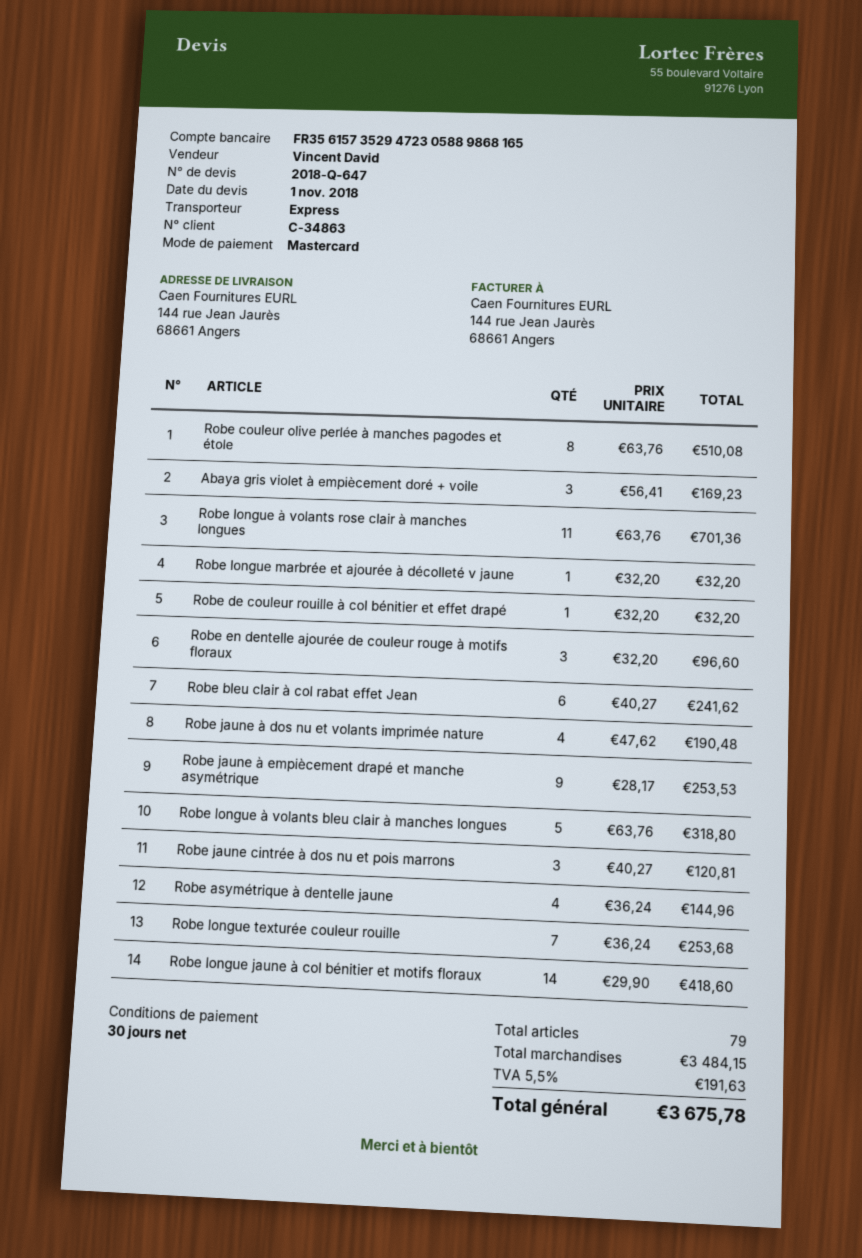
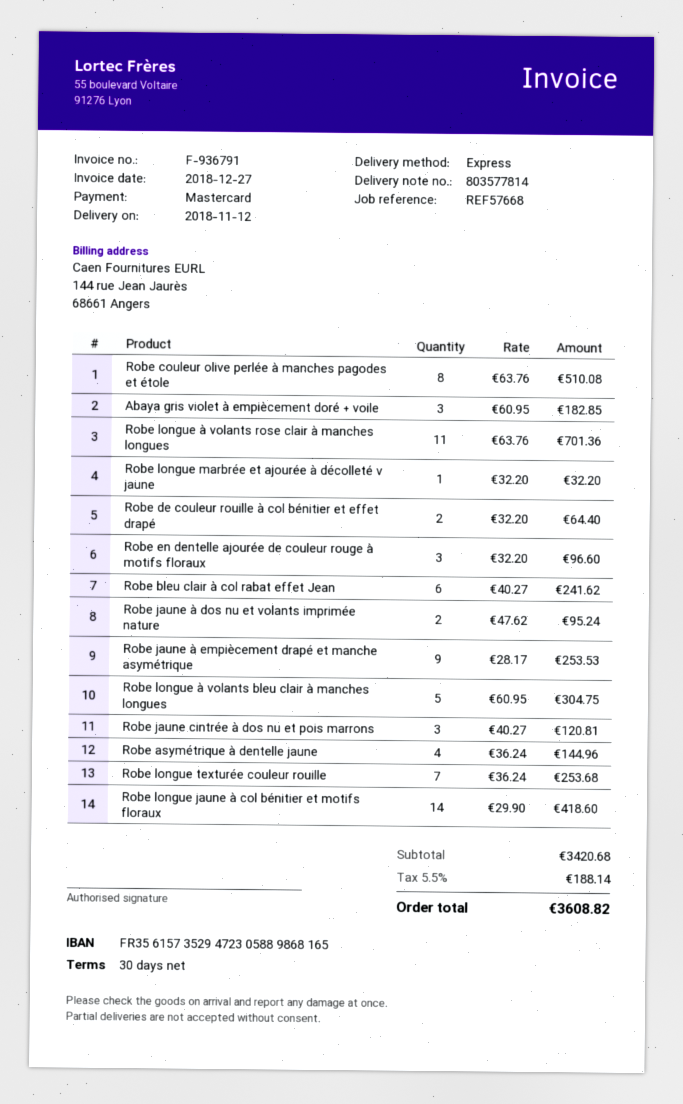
Abaya gris violet à empiècement doré + voile: 3 x 56.41 = 169.23 -> 3 x 60.95 = 182.85
Robe de couleur rouille à col bénitier et effet drapé: 1 x 32.20 = 32.20 -> 2 x 32.20 = 64.40
Robe jaune à dos nu et volants imprimée nature: 4 x 47.62 = 190.48 -> 2 x 47.62 = 95.24
Robe longue à volants bleu clair à manches longues: 5 x 63.76 = 318.80 -> 5 x 60.95 = 304.75
subtotal: 3484.15 -> 3420.68
tax: 5.5% = 191.63 -> 5.5% = 188.14
total: 3675.78 -> 3608.82

